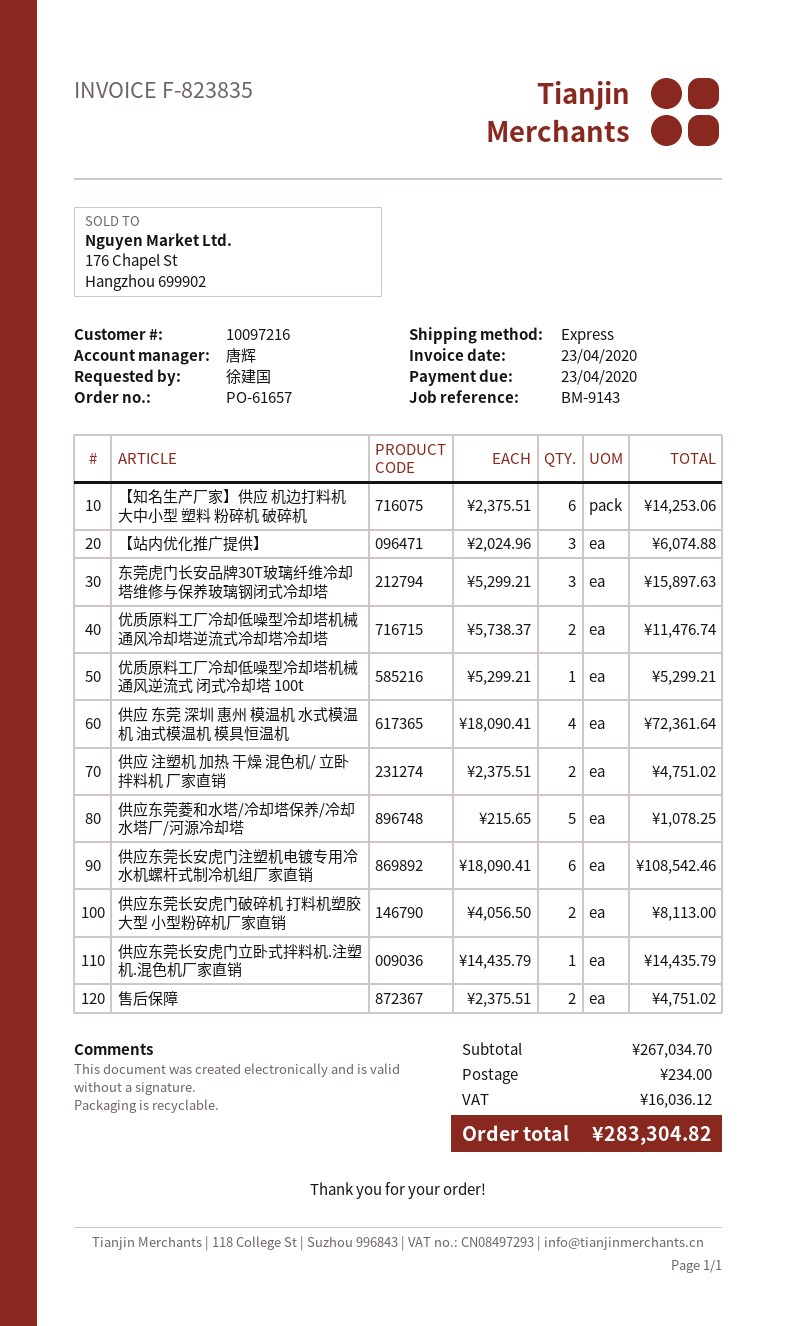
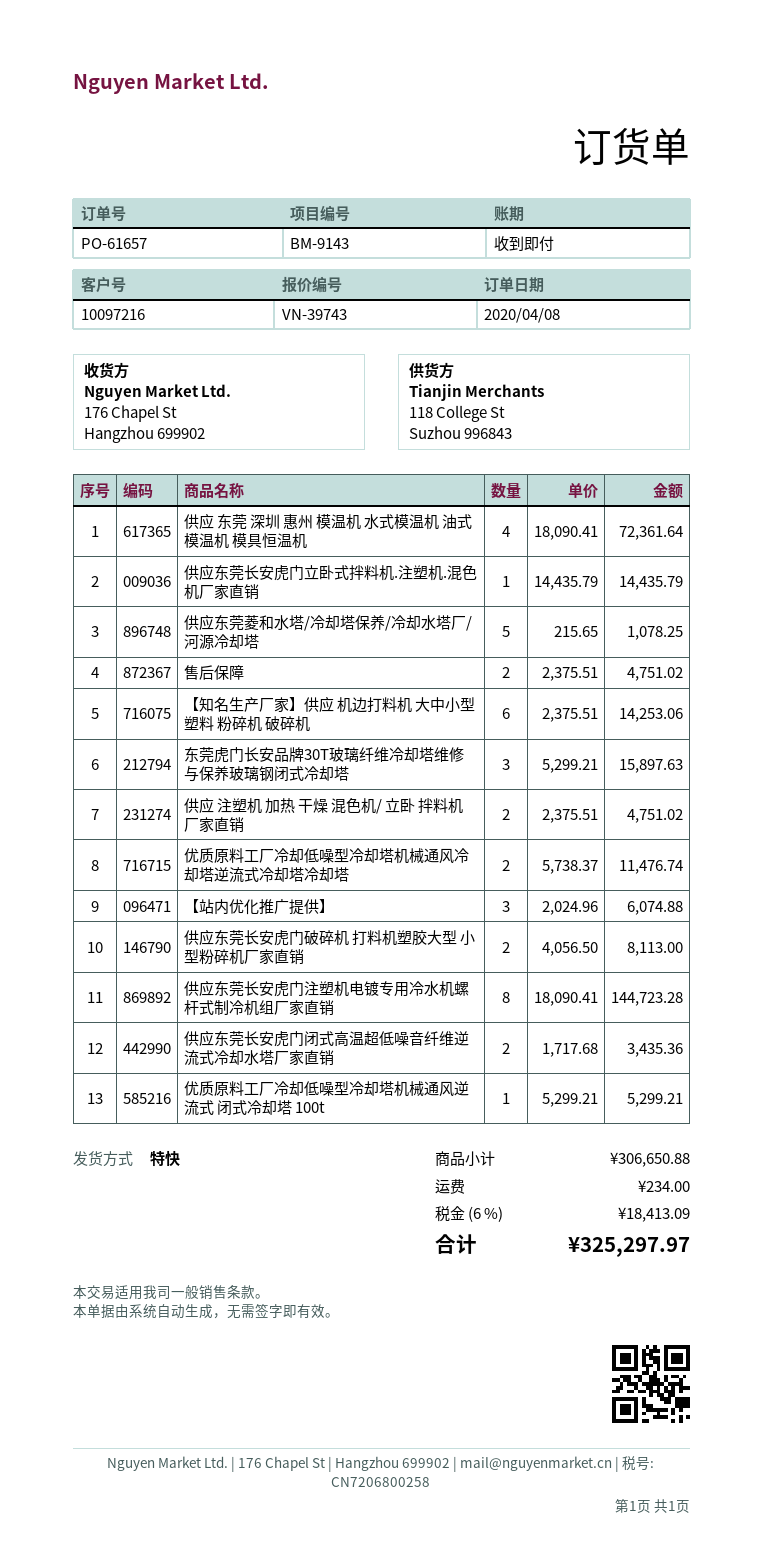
供应东莞长安虎门注塑机电镀专用冷水机螺杆式制冷机组厂家直销: 6 x 18090.41 = 108542.46 -> 8 x 18090.41 = 144723.28
供应东莞长安虎门闭式高温超低噪音纤维逆流式冷却水塔厂家直销: none -> 2 x 1717.68 = 3435.36
subtotal: 267034.70 -> 306650.88
tax: 16036.12 -> 18413.09
total: 283304.82 -> 325297.97

